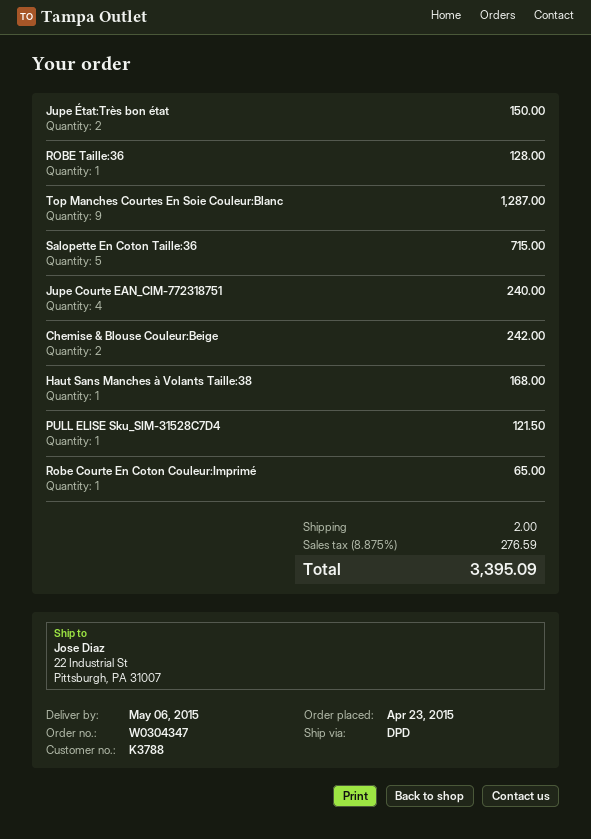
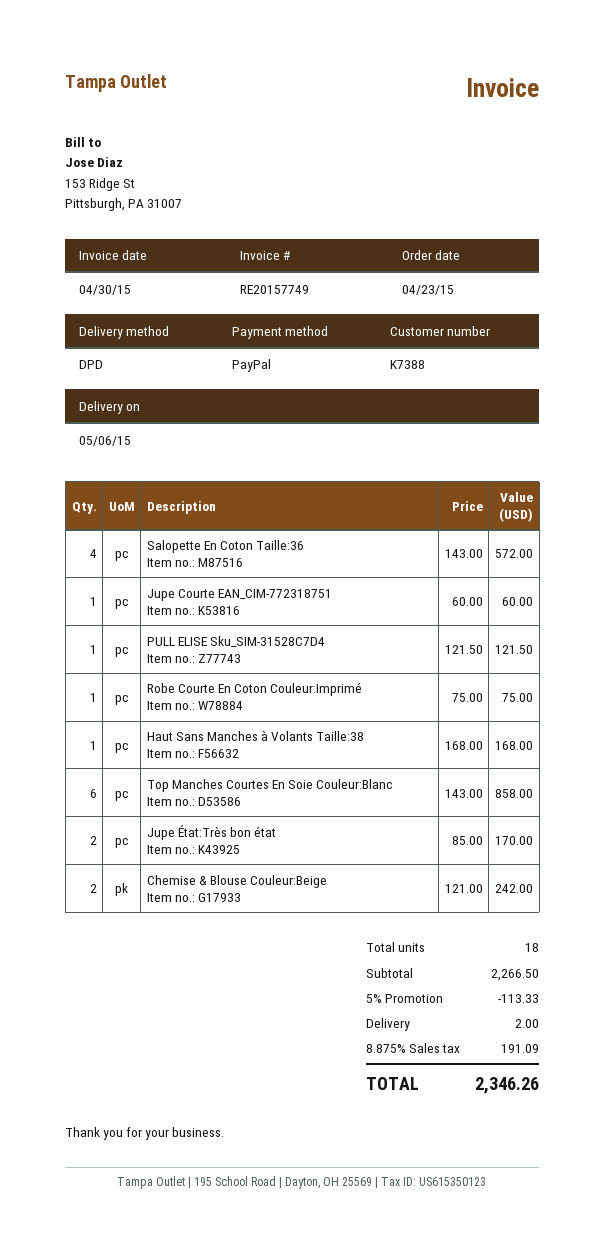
customer number: K3788 -> K7388
Jupe État:Très bon état: 2 for 150.00 -> 2 for 170.00
ROBE Taille:36: 1 for 128.00 -> none
Top Manches Courtes En Soie Couleur:Blanc: 9 for 1287.00 -> 6 for 858.00
Salopette En Coton Taille:36: 5 for 715.00 -> 4 for 572.00
Jupe Courte EAN_CIM-772318751: 4 for 240.00 -> 1 for 60.00
Robe Courte En Coton Couleur:Imprimé: 1 for 65.00 -> 1 for 75.00
discount: none -> 5% = 113.33
tax: 8.875% = 276.59 -> 8.875% = 191.09
total: 3395.09 -> 2346.26

